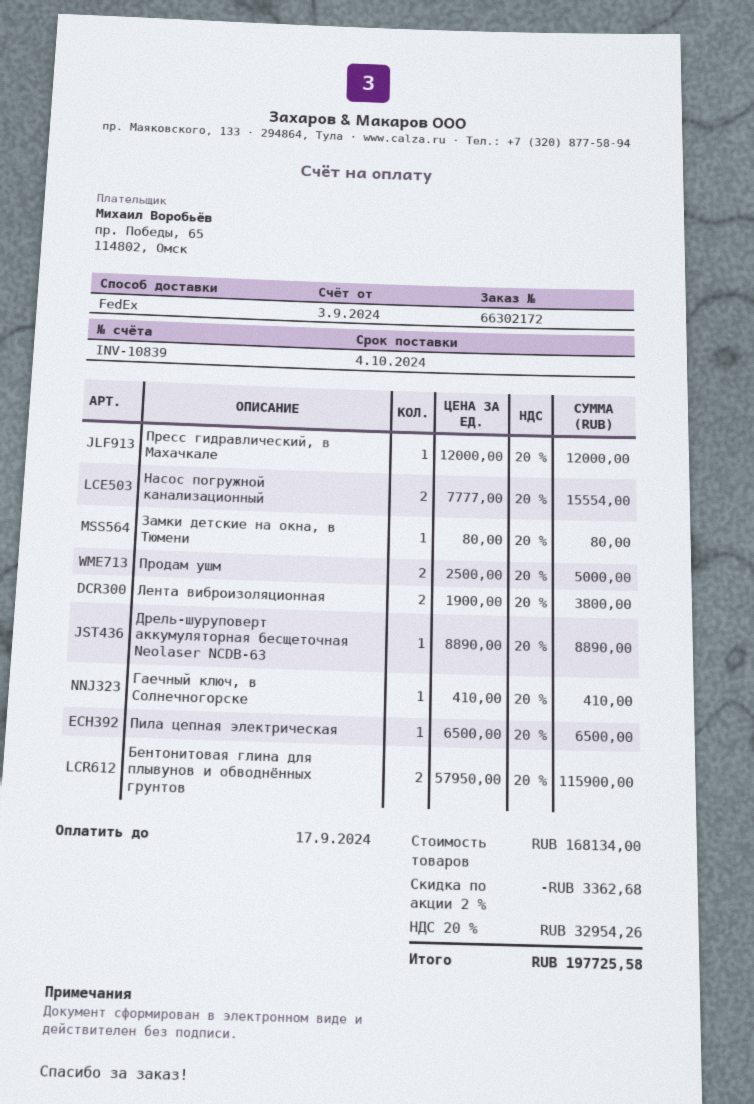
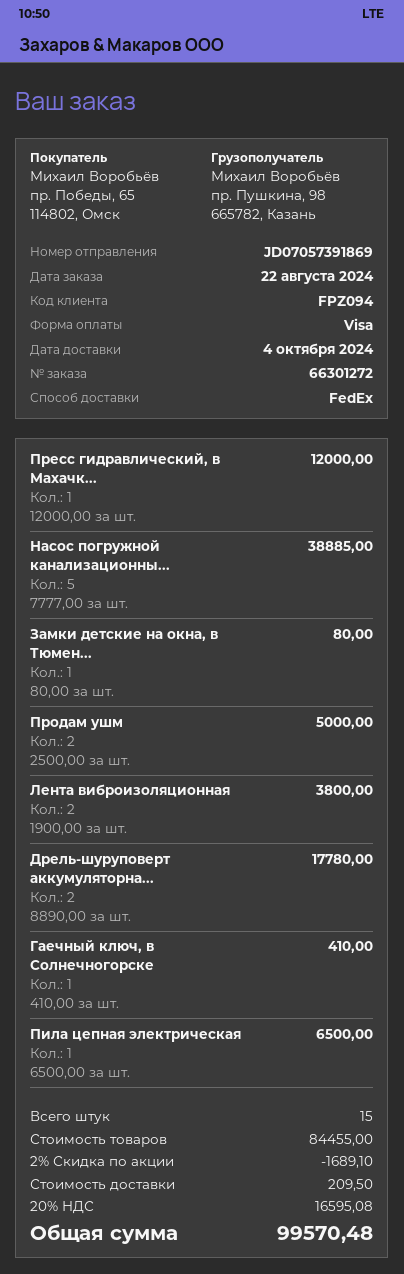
order number: 66302172 -> 66301272
Насос погружной канализационный: 2 x 7777.00 = 15554.00 -> 5 x 7777.00 = 38885.00
Дрель-шуруповерт аккумуляторная бесщеточная Neolaser NCDB-63: 1 x 8890.00 = 8890.00 -> 2 x 8890.00 = 17780.00
Бентонитовая глина для плывунов и обводнённых грунтов: 2 x 57950.00 = 115900.00 -> none
subtotal: 168134.00 -> 84455.00
discount: 2% = 3362.68 -> 2% = 1689.10
shipping: none -> 209.50
tax: 20% = 32954.26 -> 20% = 16595.08
total: 197725.58 -> 99570.48

